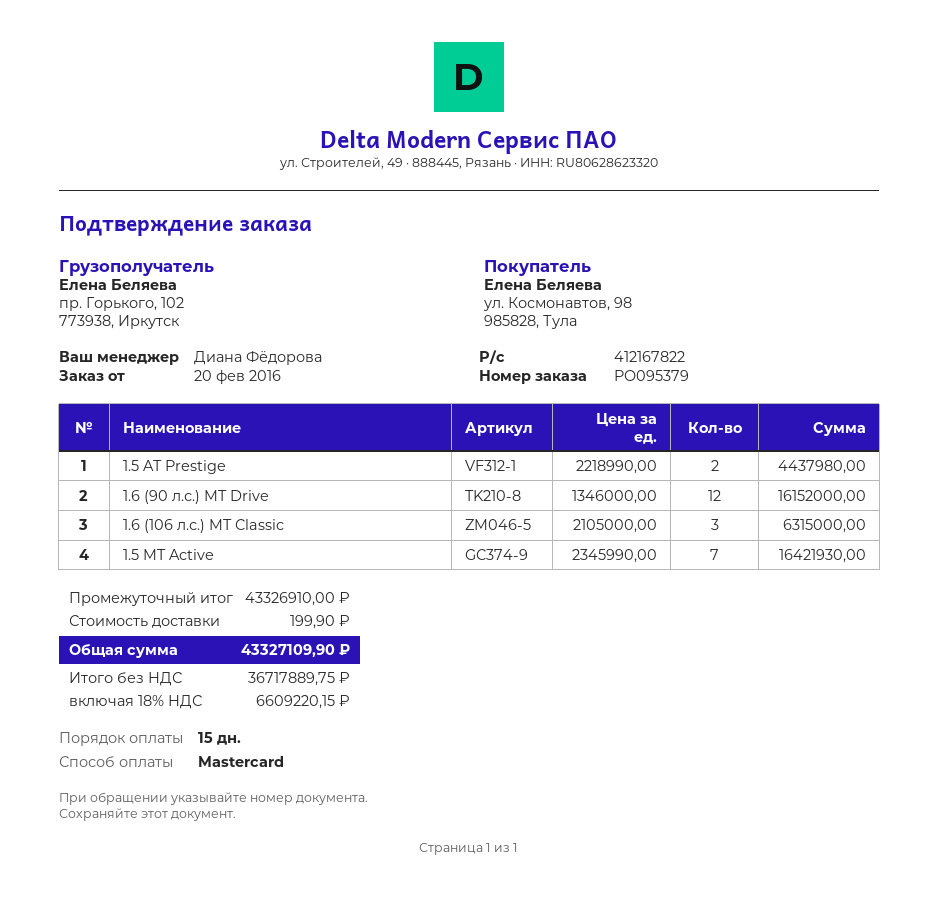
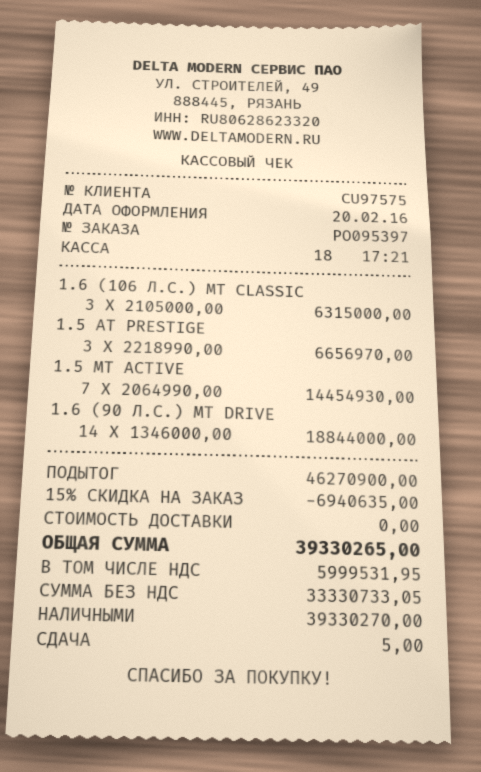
order number: PO095379 -> PO095397
payment method: Mastercard -> cash
1.5 AT Prestige: 2 x 2218990.00 = 4437980.00 -> 3 x 2218990.00 = 6656970.00
1.6 (90 л.с.) MT Drive: 12 x 1346000.00 = 16152000.00 -> 14 x 1346000.00 = 18844000.00
1.5 MT Active: 7 x 2345990.00 = 16421930.00 -> 7 x 2064990.00 = 14454930.00
subtotal: 43326910.00 -> 46270900.00
discount: none -> 15% = 6940635.00
shipping: 199.90 -> 0.00
net: 36717889.75 -> 33330733.05
tax: 6609220.15 -> 5999531.95
total: 43327109.90 -> 39330265.00

